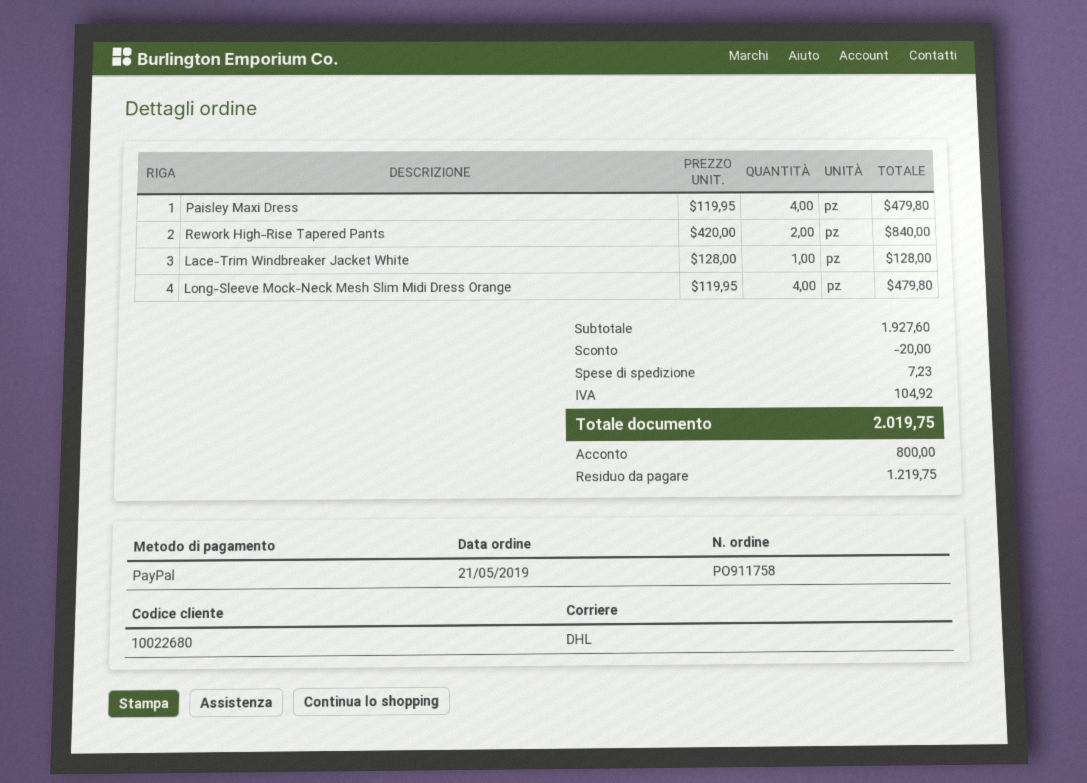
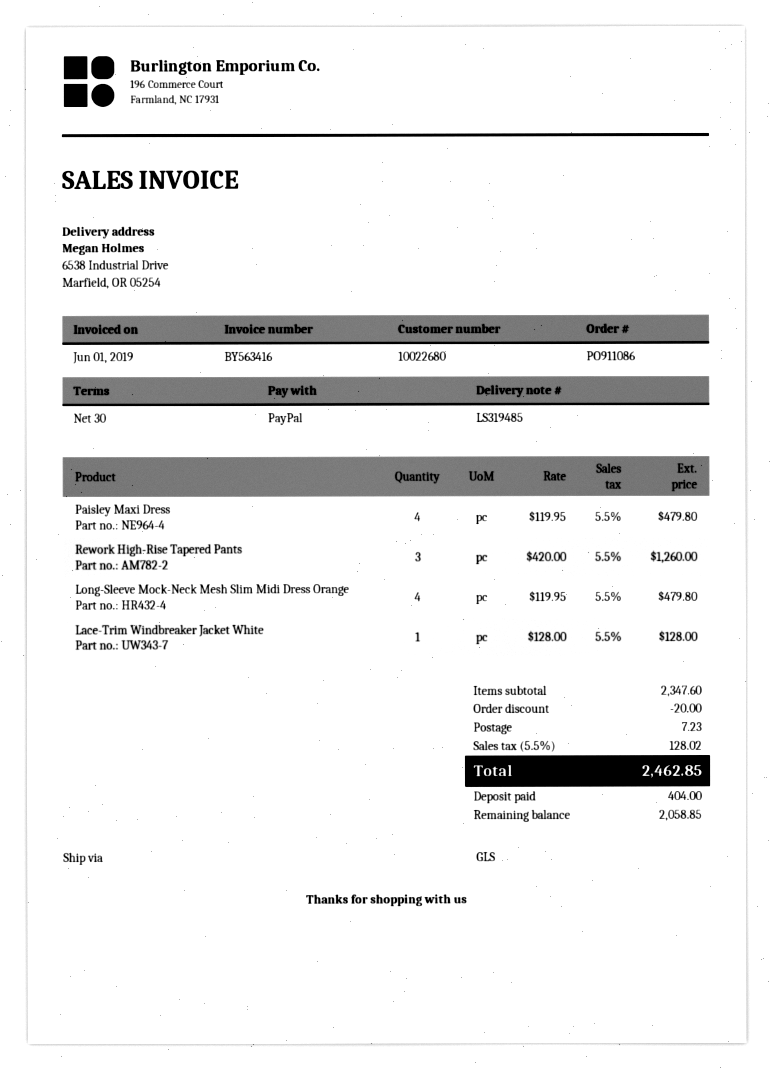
order number: PO911758 -> PO911086
shipping method: DHL -> GLS
Rework High-Rise Tapered Pants: 2 x 420.00 = 840.00 -> 3 x 420.00 = 1260.00
subtotal: 1927.60 -> 2347.60
tax: 104.92 -> 128.02
total: 2019.75 -> 2462.85
deposit: 800.00 -> 404.00
balance: 1219.75 -> 2058.85

